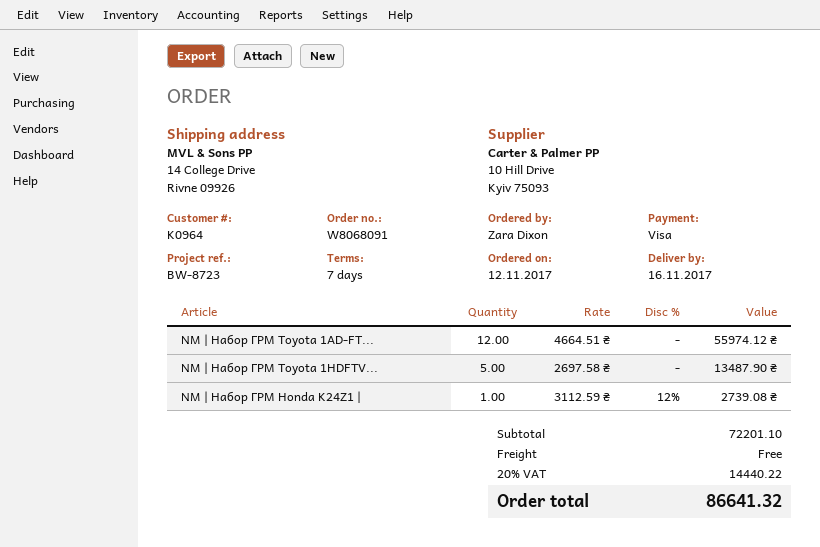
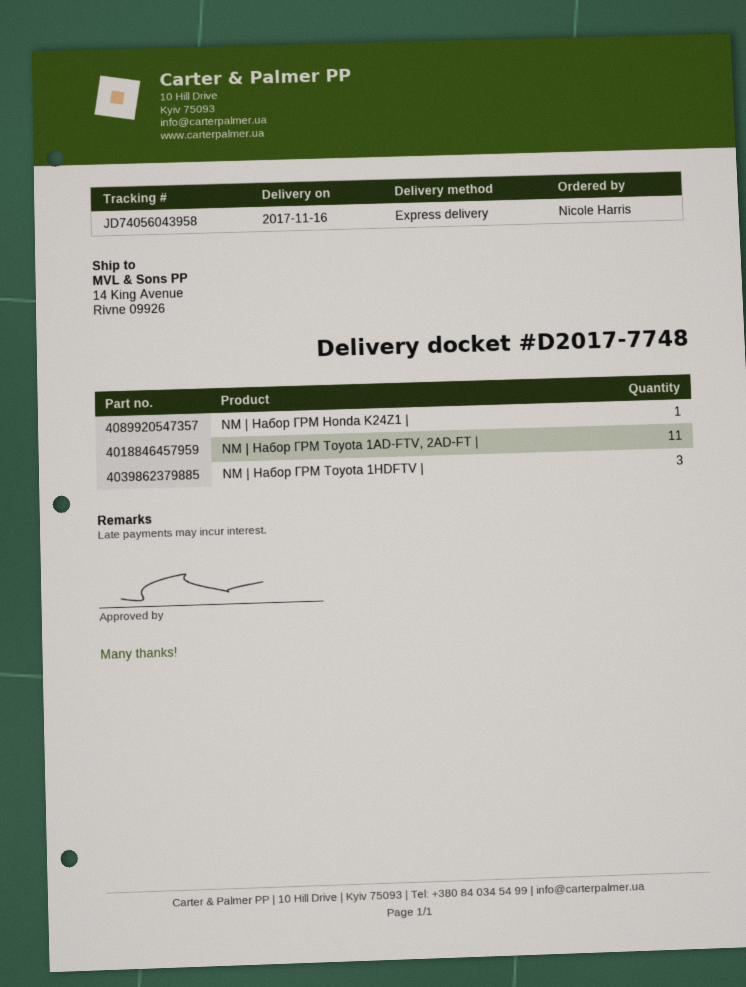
ordered by: Zara Dixon -> Nicole Harris
ship to: 14 College Drive, Rivne 09926 -> 14 King Avenue, Rivne 09926
NM | Набор ГРМ Toyota 1AD-FT...: 12 -> 11
NM | Набор ГРМ Toyota 1HDFTV...: 5 -> 3

